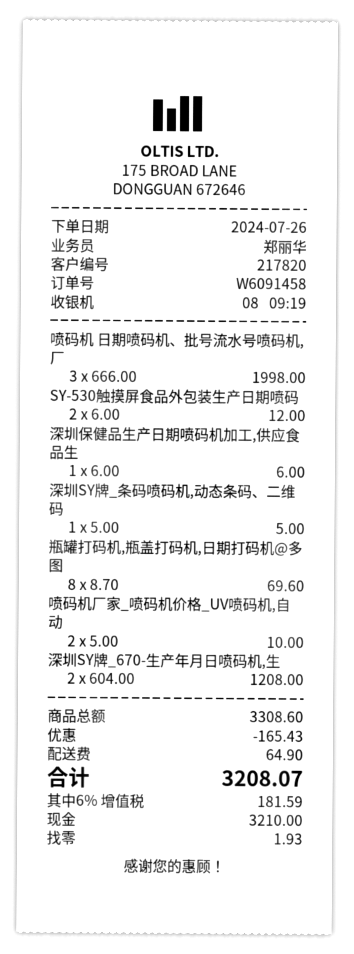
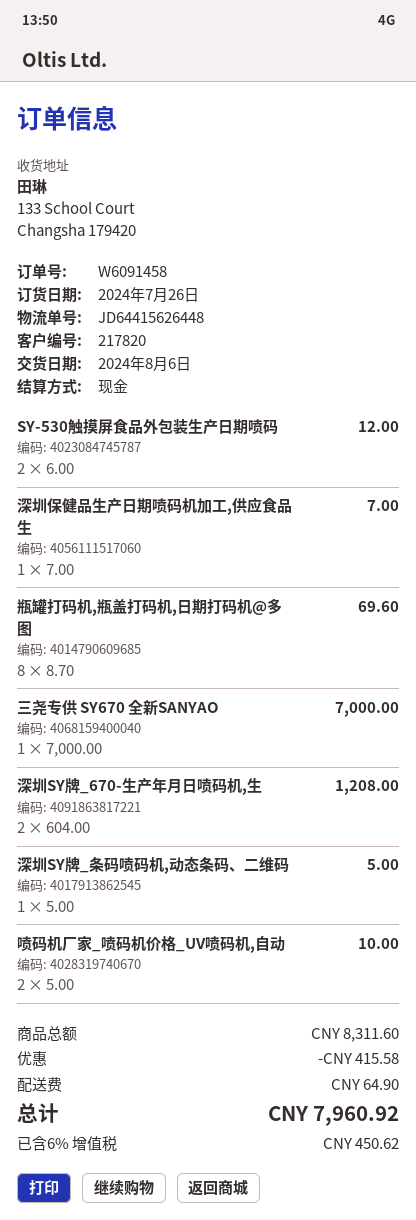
喷码机 日期喷码机、批号流水号喷码机,厂: 3 x 666.00 = 1998.00 -> none
深圳保健品生产日期喷码机加工,供应食品生: 1 x 6.00 = 6.00 -> 1 x 7.00 = 7.00
三尧专供 SY670 全新SANYAO: none -> 1 x 7000.00 = 7000.00
subtotal: 3308.60 -> 8311.60
discount: 165.43 -> 415.58
tax: 6% = 181.59 -> 6% = 450.62
total: 3208.07 -> 7960.92

